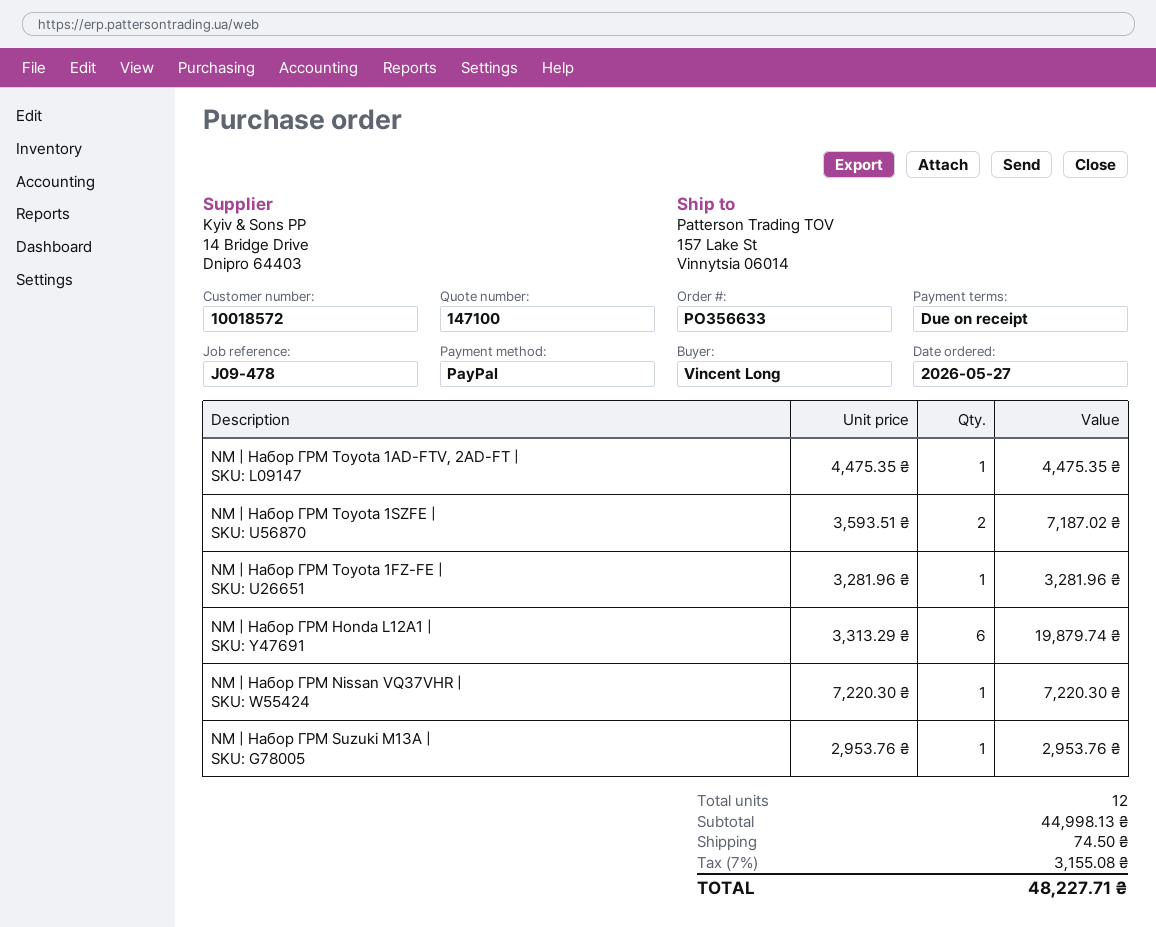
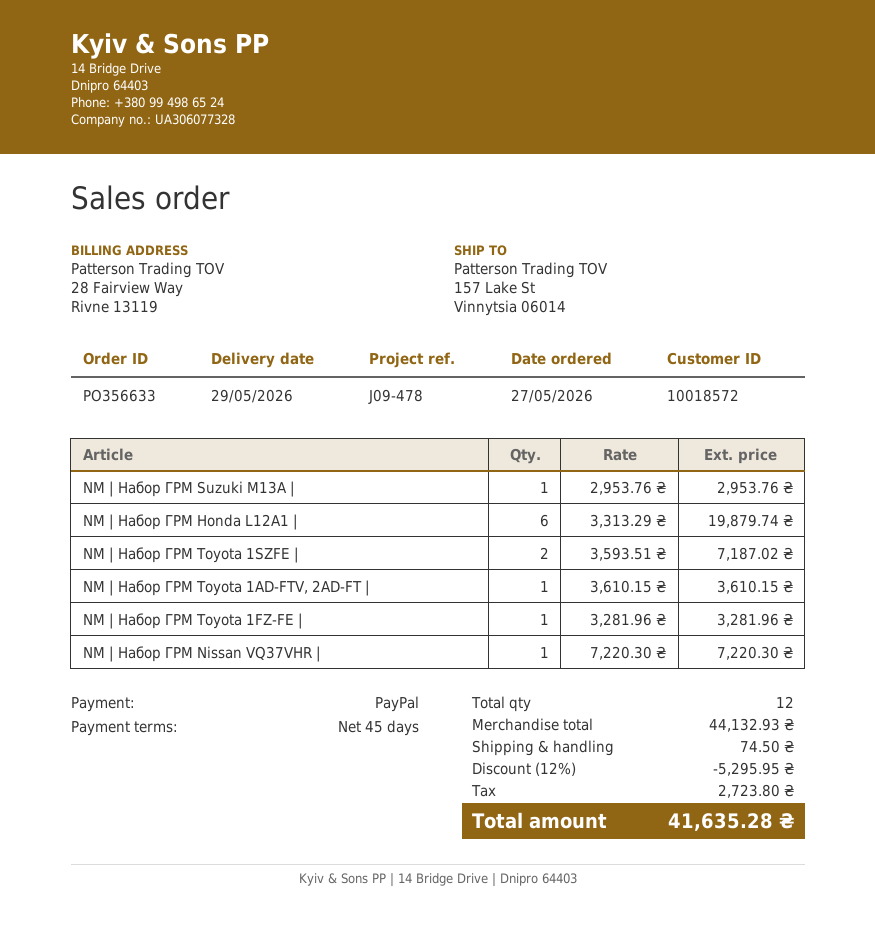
payment terms: on receipt -> 45 days
NM | Набор ГРМ Toyota 1AD-FTV, 2AD-FT |: 1 x 4475.35 = 4475.35 -> 1 x 3610.15 = 3610.15
subtotal: 44998.13 -> 44132.93
discount: none -> 12% = 5295.95
tax: 3155.08 -> 2723.80
total: 48227.71 -> 41635.28

